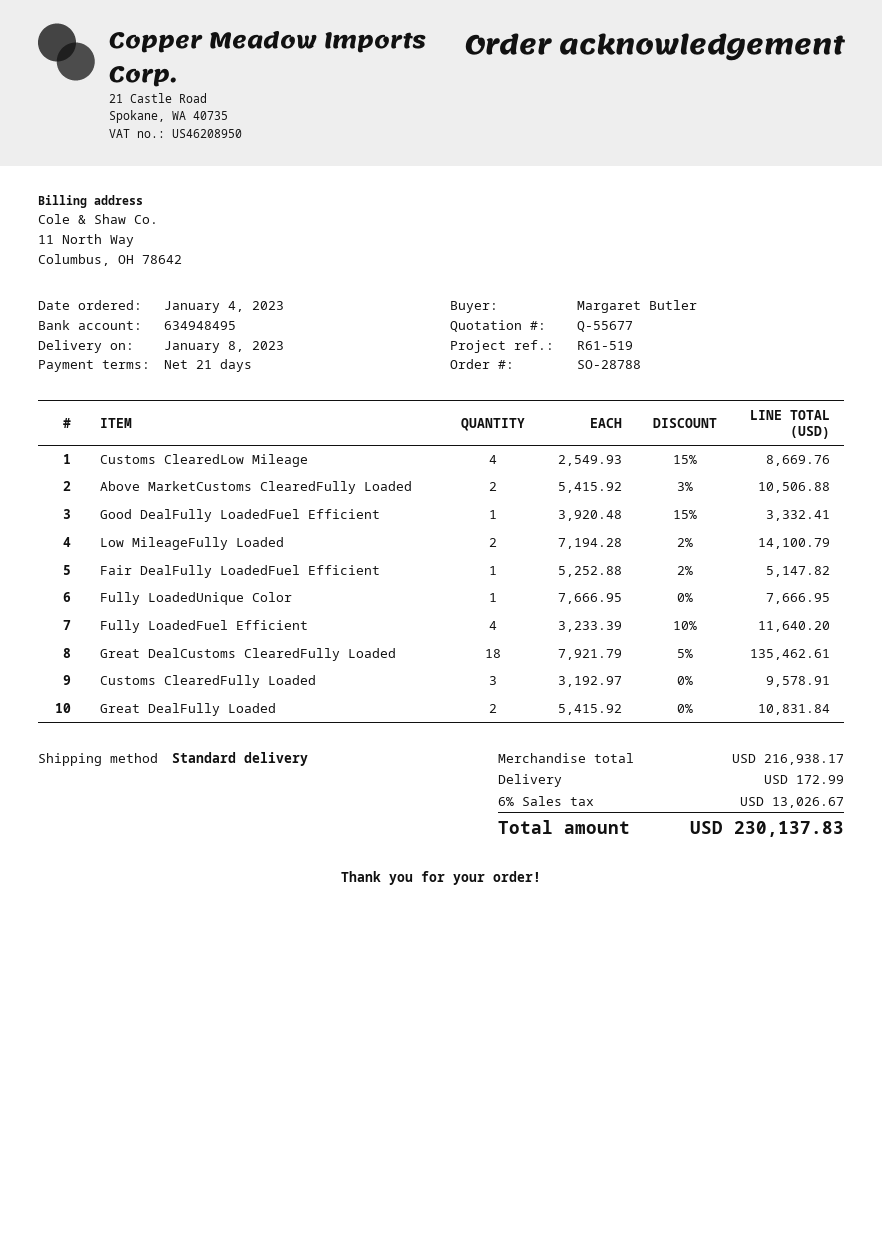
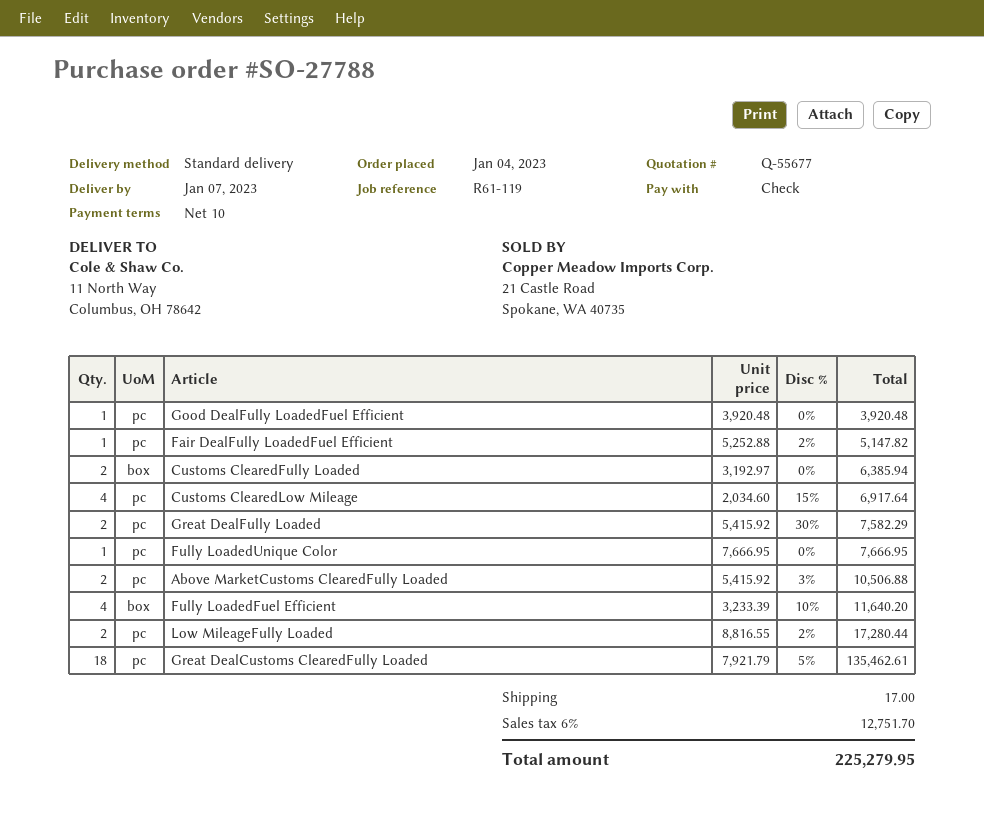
order number: SO-28788 -> SO-27788
delivery date: 2023-01-08 -> 2023-01-07
payment terms: 21 days -> 10 days
reference: R61-519 -> R61-119
Customs ClearedLow Mileage: 4 x 2549.93 - 15% = 8669.76 -> 4 x 2034.60 - 15% = 6917.64
Good DealFully LoadedFuel Efficient: 1 x 3920.48 - 15% = 3332.41 -> 1 x 3920.48 = 3920.48
Low MileageFully Loaded: 2 x 7194.28 - 2% = 14100.79 -> 2 x 8816.55 - 2% = 17280.44
Customs ClearedFully Loaded: 3 x 3192.97 = 9578.91 -> 2 x 3192.97 = 6385.94
Great DealFully Loaded: 2 x 5415.92 = 10831.84 -> 2 x 5415.92 - 30% = 7582.29
shipping: 172.99 -> 17.00
tax: 6% = 13026.67 -> 6% = 12751.70
total: 230137.83 -> 225279.95

